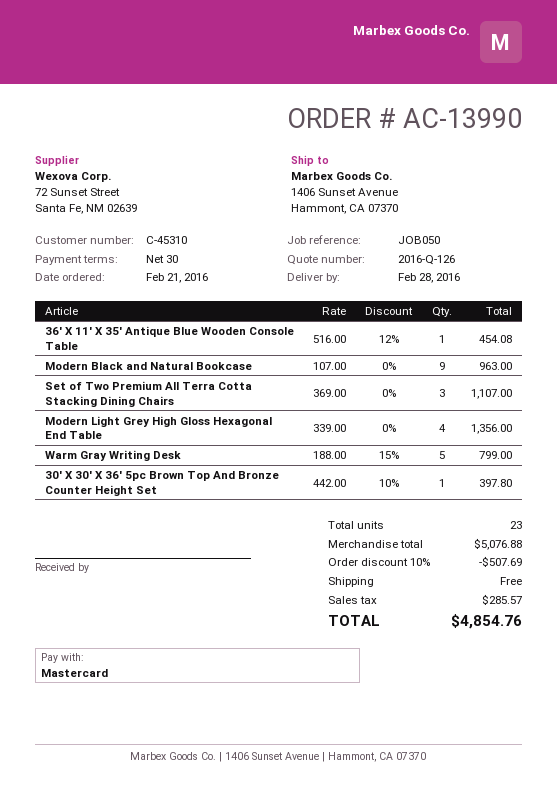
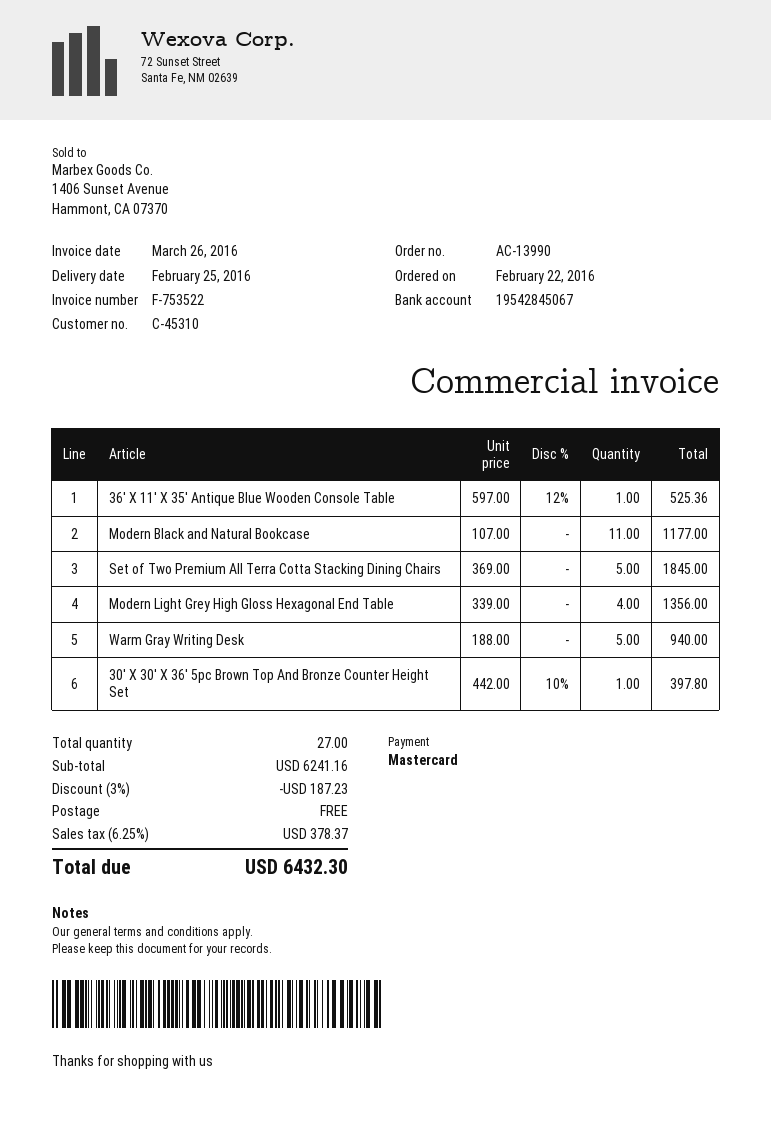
order date: 2016-02-21 -> 2016-02-22
delivery date: 2016-02-28 -> 2016-02-25
36' X 11' X 35' Antique Blue Wooden Console Table: 1 x 516.00 - 12% = 454.08 -> 1 x 597.00 - 12% = 525.36
Modern Black and Natural Bookcase: 9 x 107.00 = 963.00 -> 11 x 107.00 = 1177.00
Set of Two Premium All Terra Cotta Stacking Dining Chairs: 3 x 369.00 = 1107.00 -> 5 x 369.00 = 1845.00
Warm Gray Writing Desk: 5 x 188.00 - 15% = 799.00 -> 5 x 188.00 = 940.00
total quantity: 23 -> 27
subtotal: 5076.88 -> 6241.16
discount: 10% = 507.69 -> 3% = 187.23
tax: 285.57 -> 378.37
total: 4854.76 -> 6432.30

